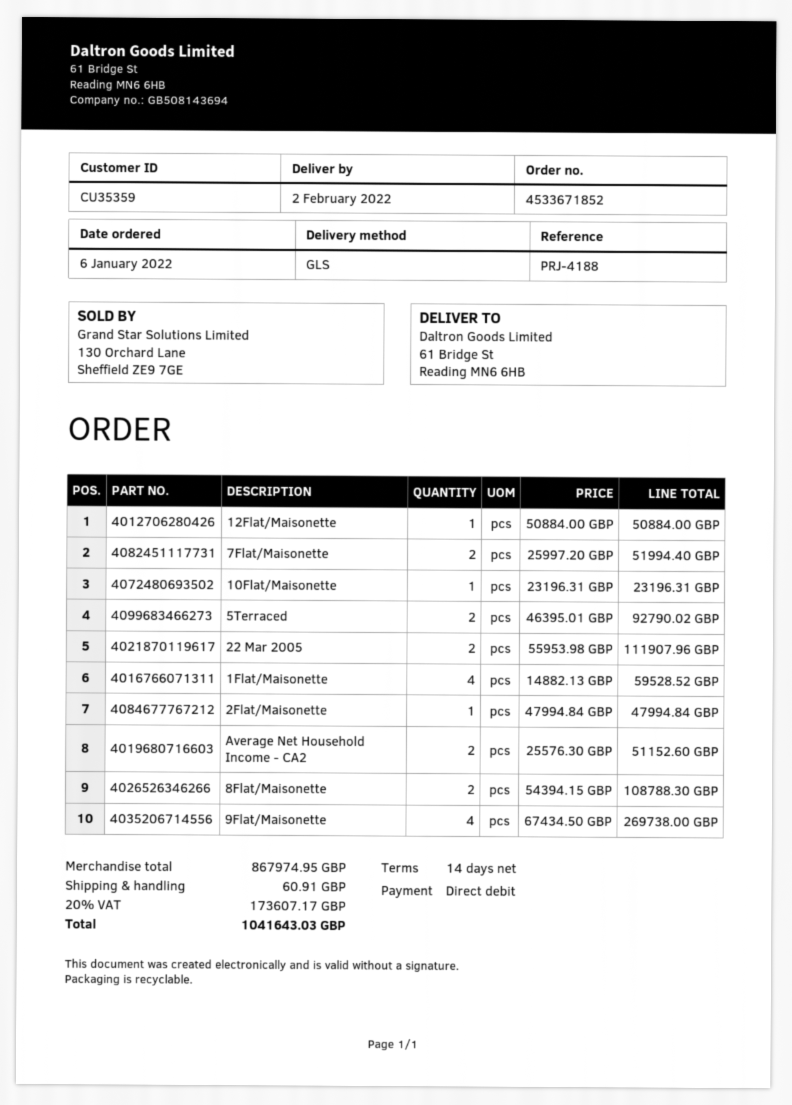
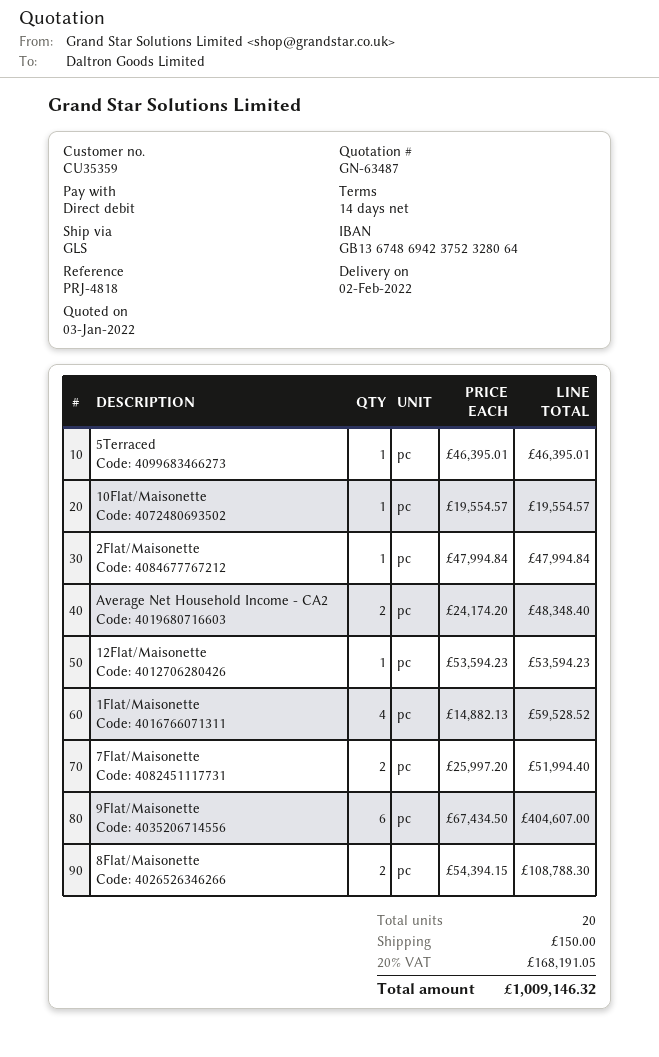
reference: PRJ-4188 -> PRJ-4818
12Flat/Maisonette: 1 x 50884.00 = 50884.00 -> 1 x 53594.23 = 53594.23
10Flat/Maisonette: 1 x 23196.31 = 23196.31 -> 1 x 19554.57 = 19554.57
5Terraced: 2 x 46395.01 = 92790.02 -> 1 x 46395.01 = 46395.01
22 Mar 2005: 2 x 55953.98 = 111907.96 -> none
Average Net Household Income - CA2: 2 x 25576.30 = 51152.60 -> 2 x 24174.20 = 48348.40
9Flat/Maisonette: 4 x 67434.50 = 269738.00 -> 6 x 67434.50 = 404607.00
shipping: 60.91 -> 150.00
tax: 20% = 173607.17 -> 20% = 168191.05
total: 1041643.03 -> 1009146.32

